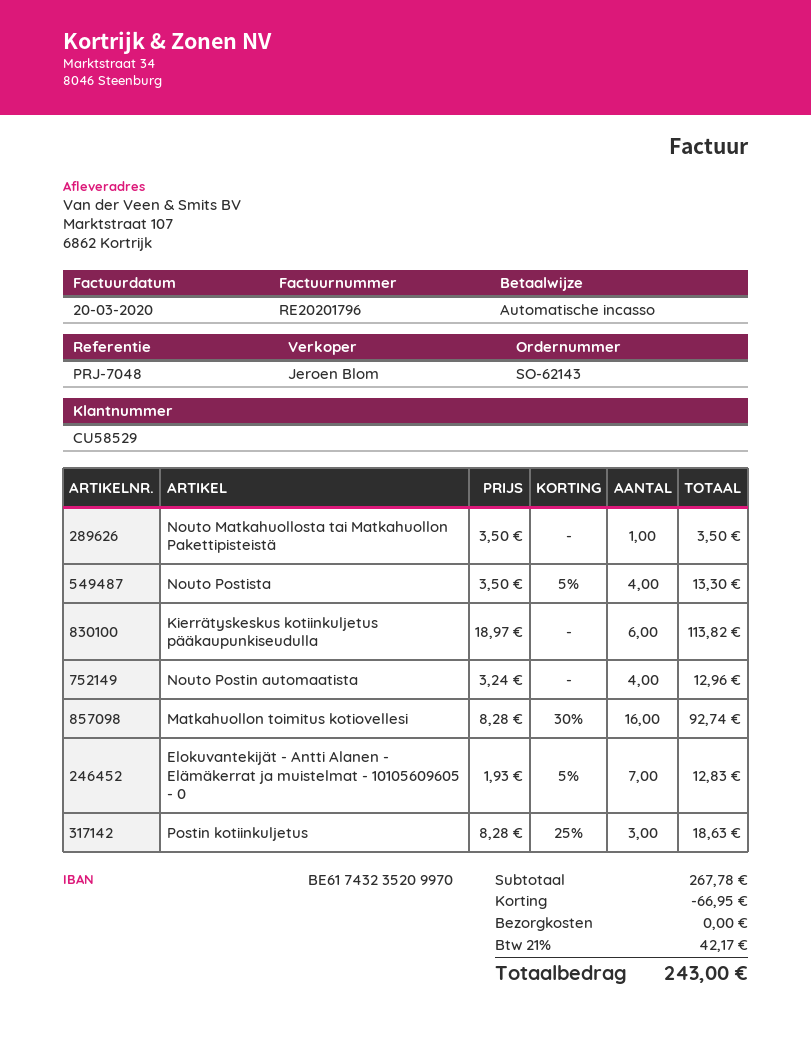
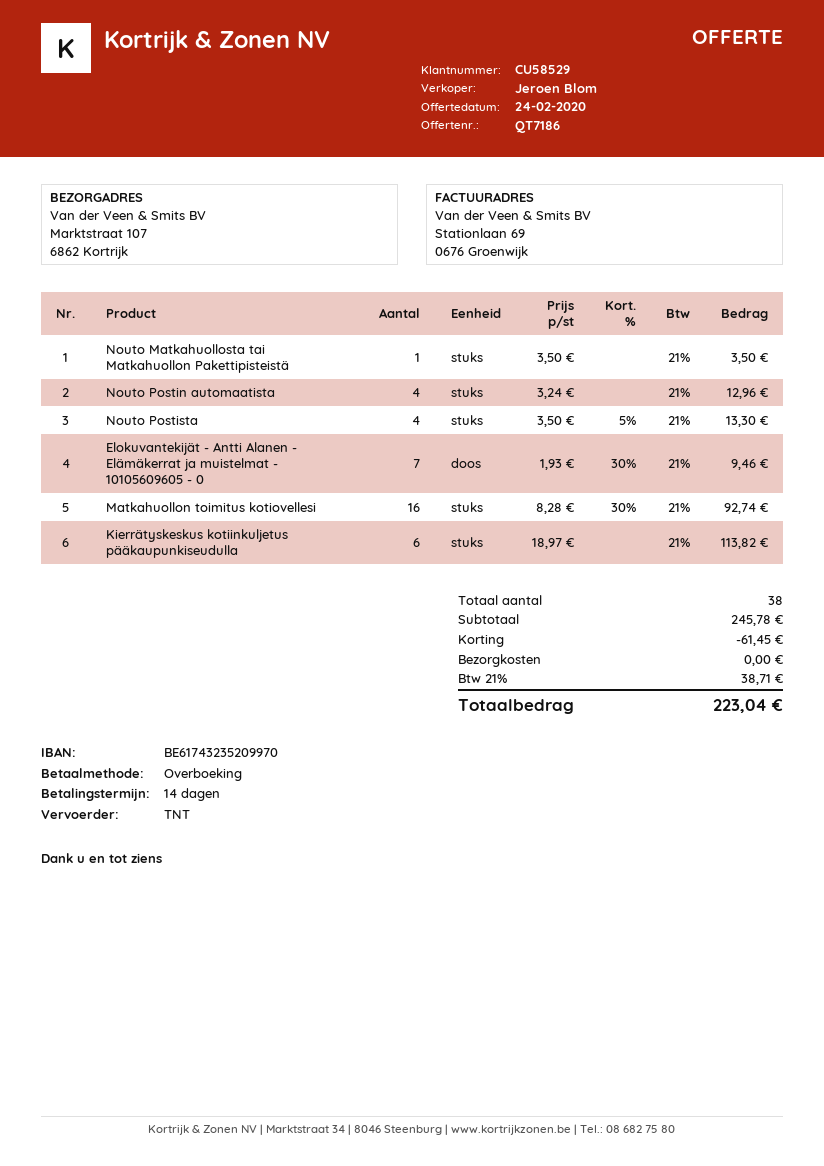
payment method: direct debit -> bank transfer
Elokuvantekijät - Antti Alanen - Elämäkerrat ja muistelmat - 10105609605 - 0: 7 x 1.93 - 5% = 12.83 -> 7 x 1.93 - 30% = 9.46
Postin kotiinkuljetus: 3 x 8.28 - 25% = 18.63 -> none
subtotal: 267.78 -> 245.78
discount: 66.95 -> 61.45
tax: 21% = 42.17 -> 21% = 38.71
total: 243.00 -> 223.04

